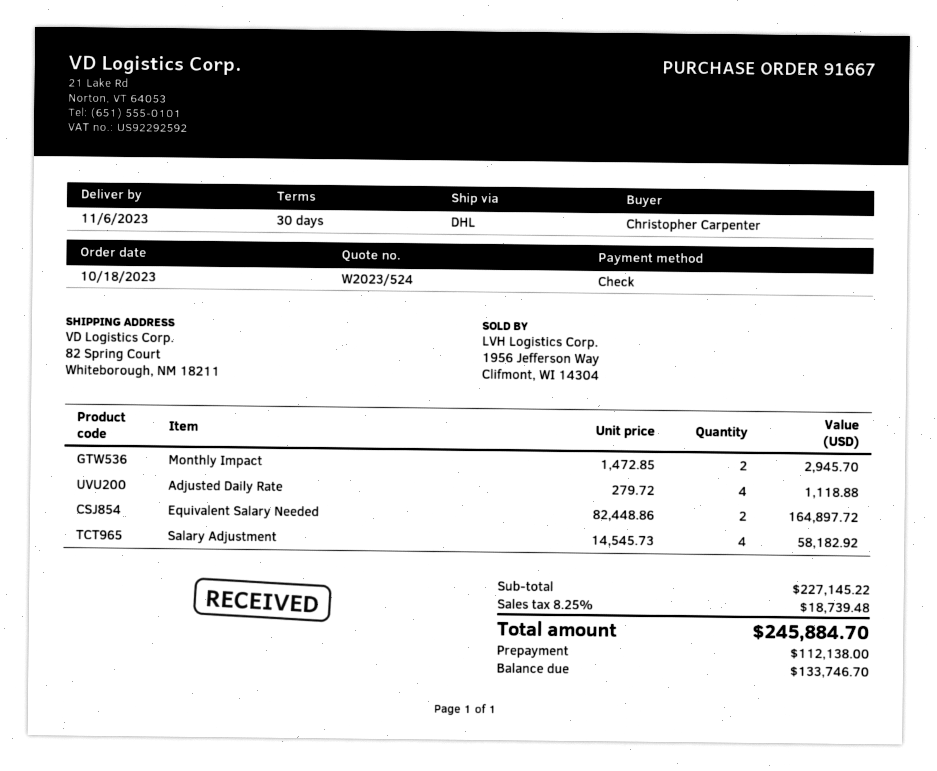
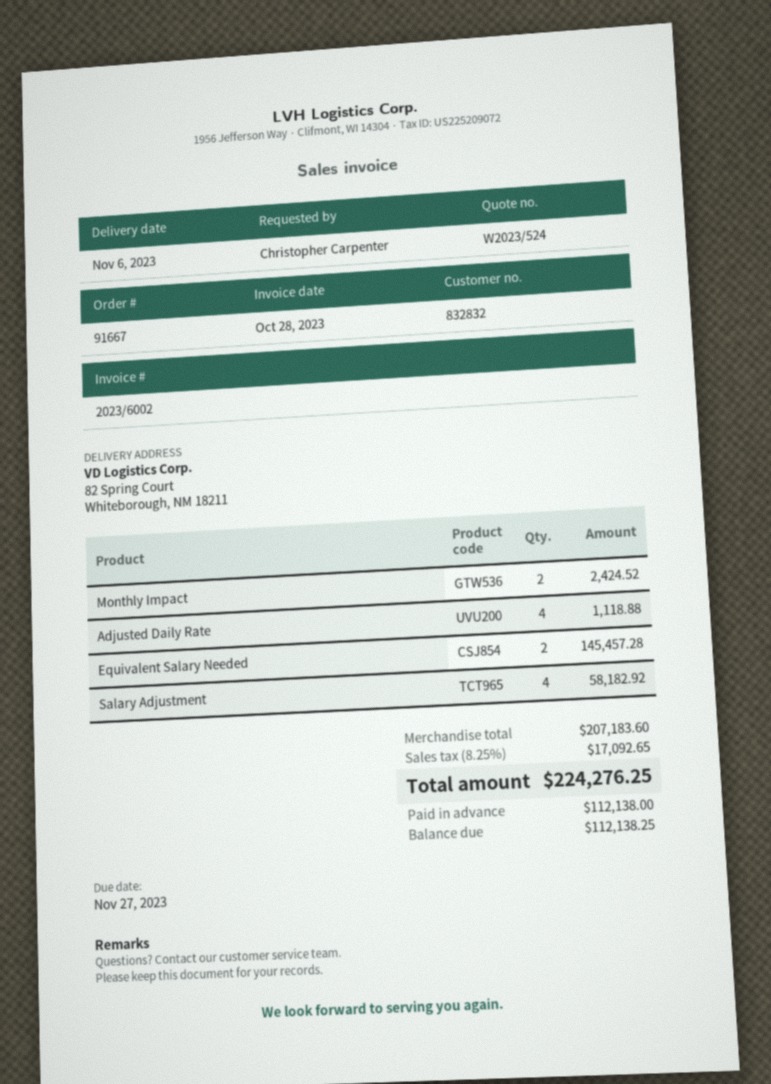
Monthly Impact: 2 for 2945.70 -> 2 for 2424.52
Equivalent Salary Needed: 2 for 164897.72 -> 2 for 145457.28
subtotal: 227145.22 -> 207183.60
tax: 8.25% = 18739.48 -> 8.25% = 17092.65
total: 245884.70 -> 224276.25
balance: 133746.70 -> 112138.25

